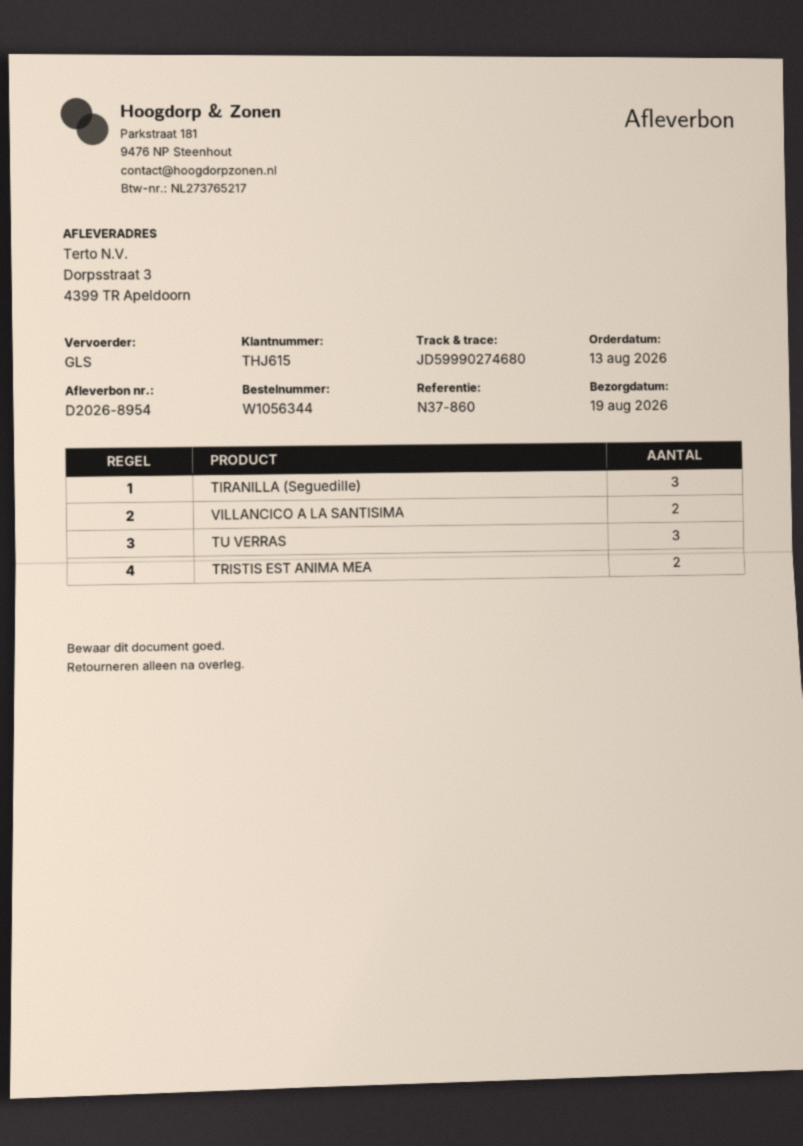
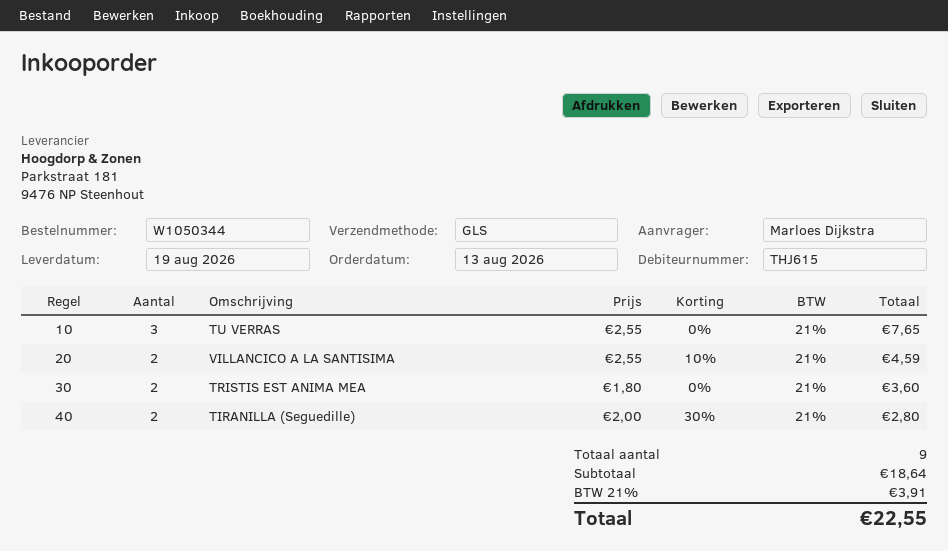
order number: W1056344 -> W1050344
TIRANILLA (Seguedille): 3 -> 2

